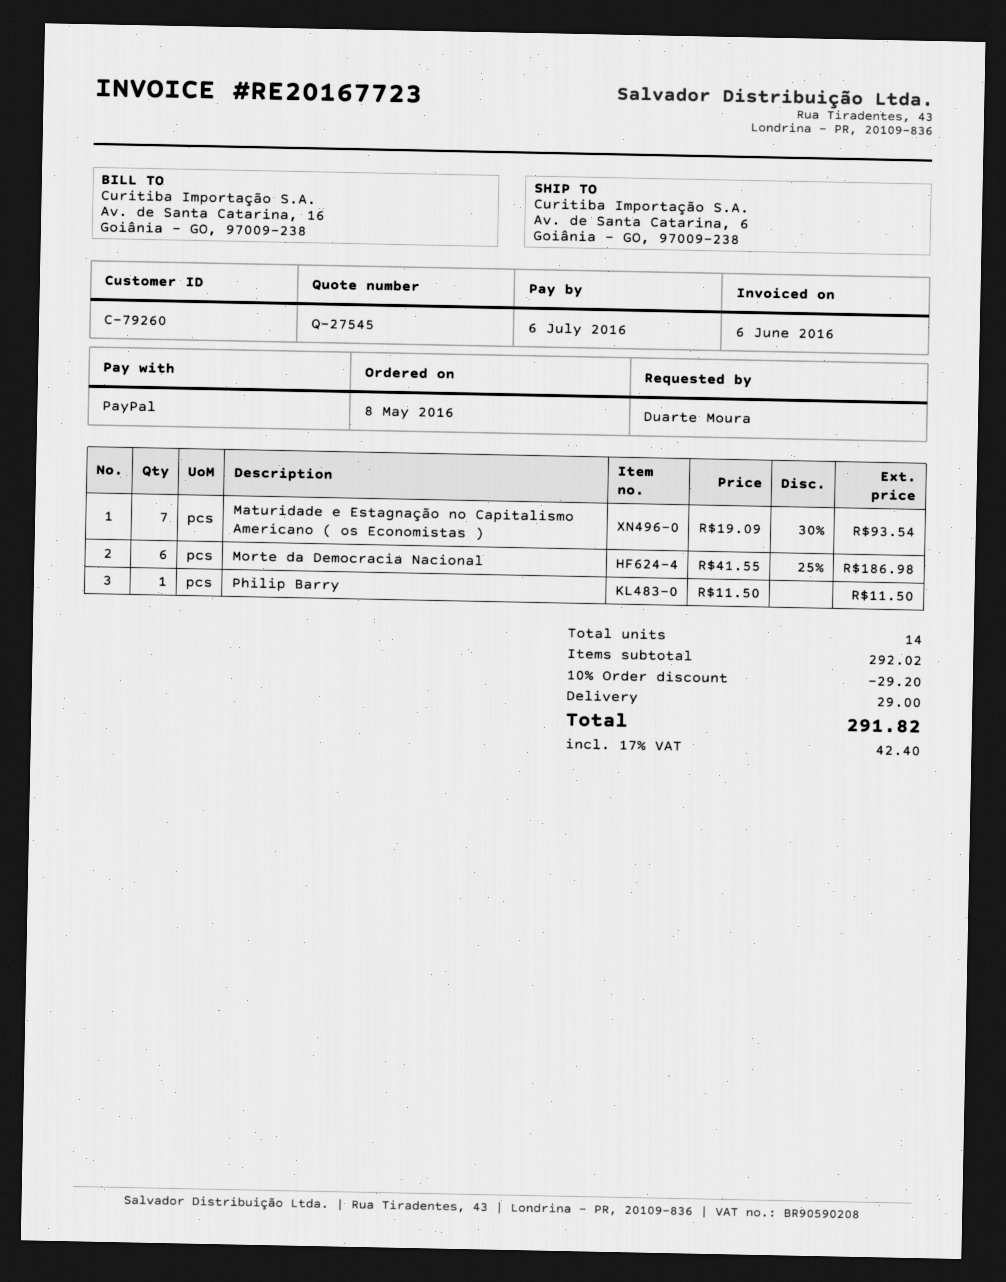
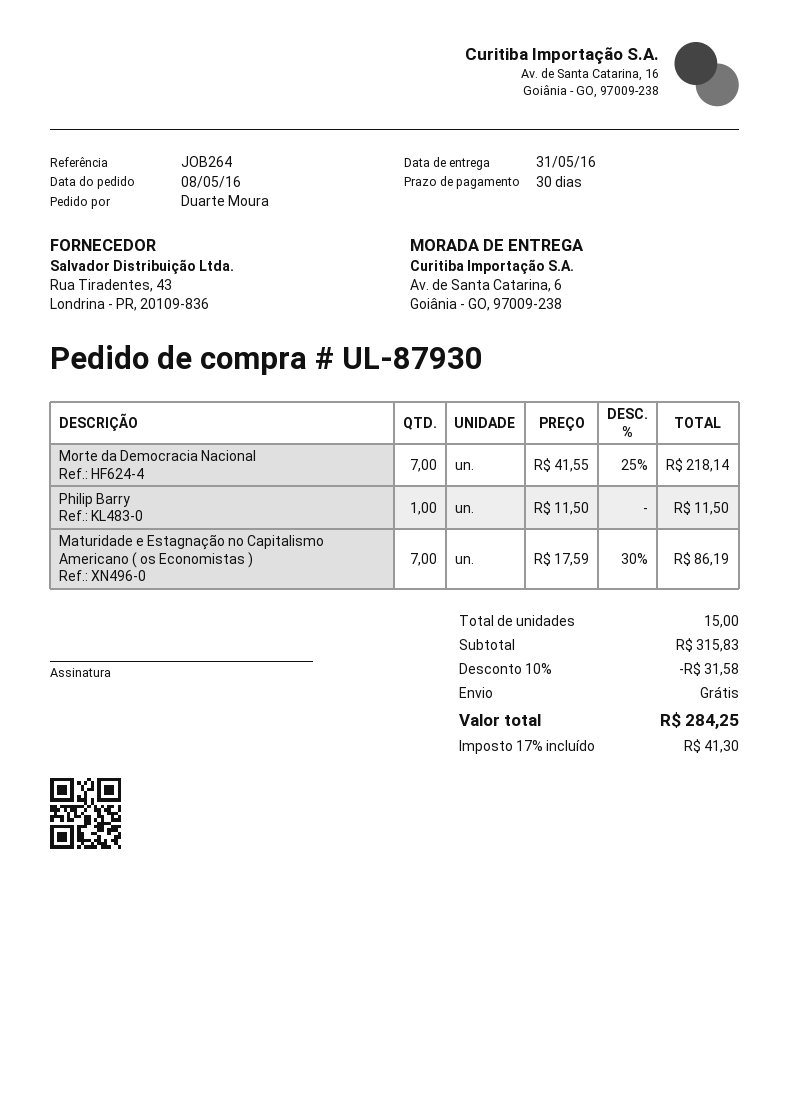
Maturidade e Estagnação no Capitalismo Americano ( os Economistas ): 7 x 19.09 - 30% = 93.54 -> 7 x 17.59 - 30% = 86.19
Morte da Democracia Nacional: 6 x 41.55 - 25% = 186.98 -> 7 x 41.55 - 25% = 218.14
total quantity: 14 -> 15
subtotal: 292.02 -> 315.83
discount: 10% = 29.20 -> 10% = 31.58
shipping: 29.00 -> 0.00
tax: 17% = 42.40 -> 17% = 41.30
total: 291.82 -> 284.25

